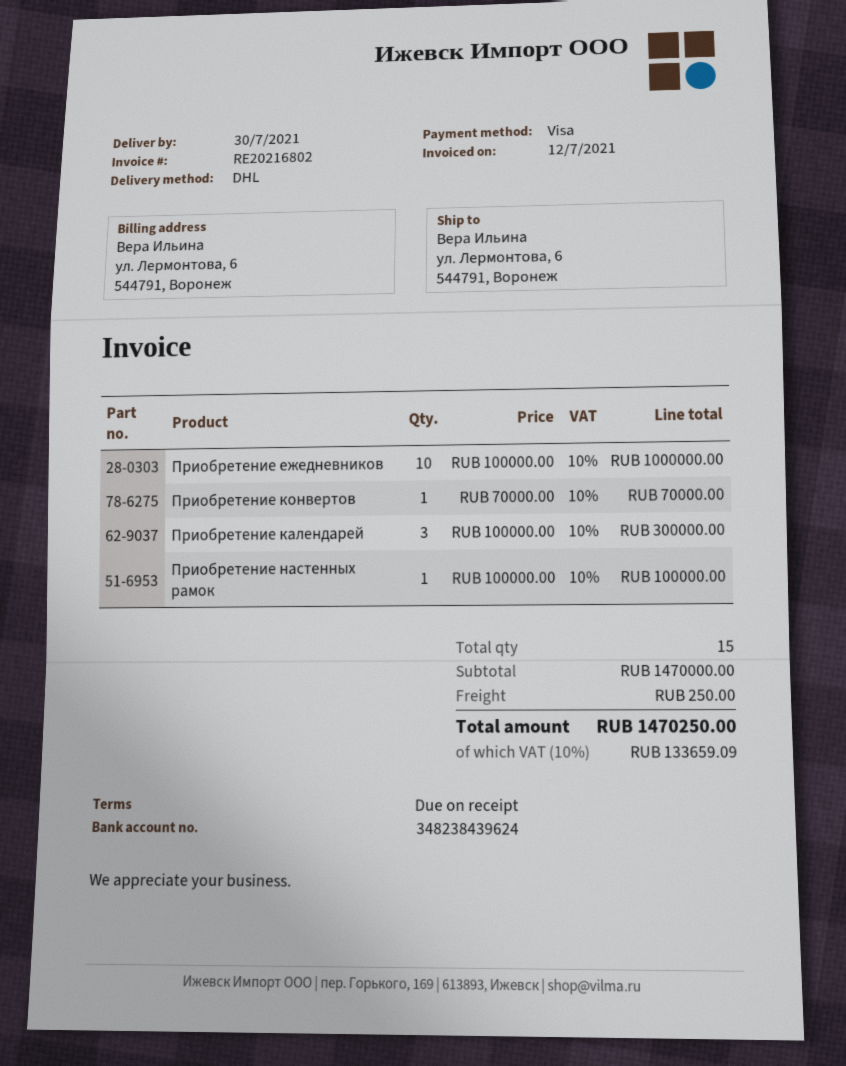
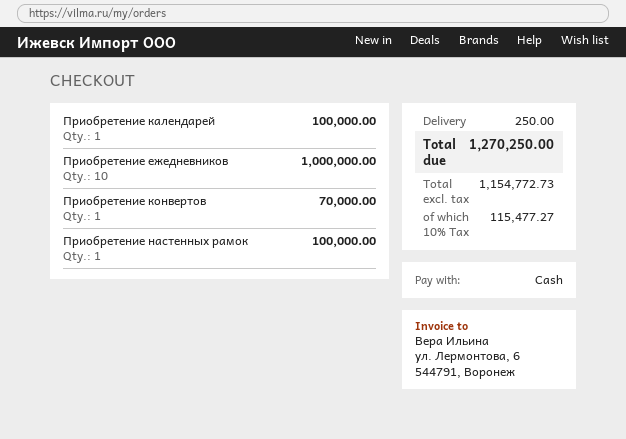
payment method: Visa -> cash
Приобретение календарей: 3 for 300000.00 -> 1 for 100000.00
tax: 10% = 133659.09 -> 10% = 115477.27
total: 1470250.00 -> 1270250.00

